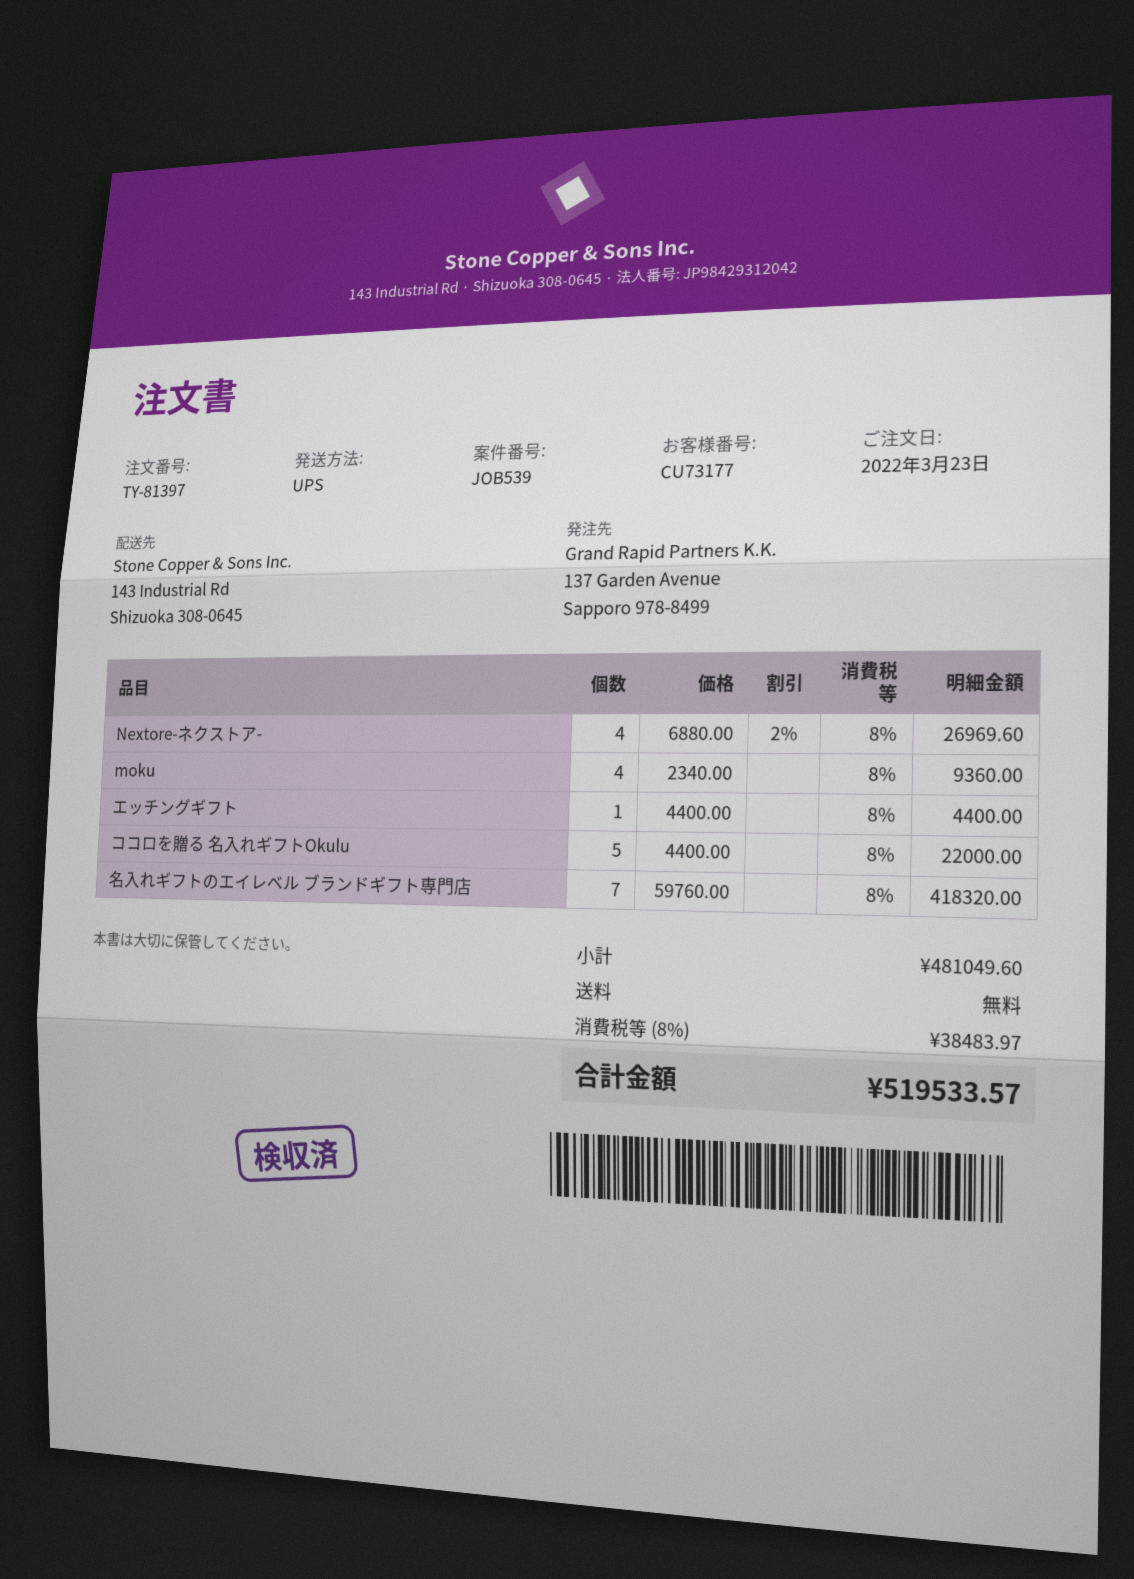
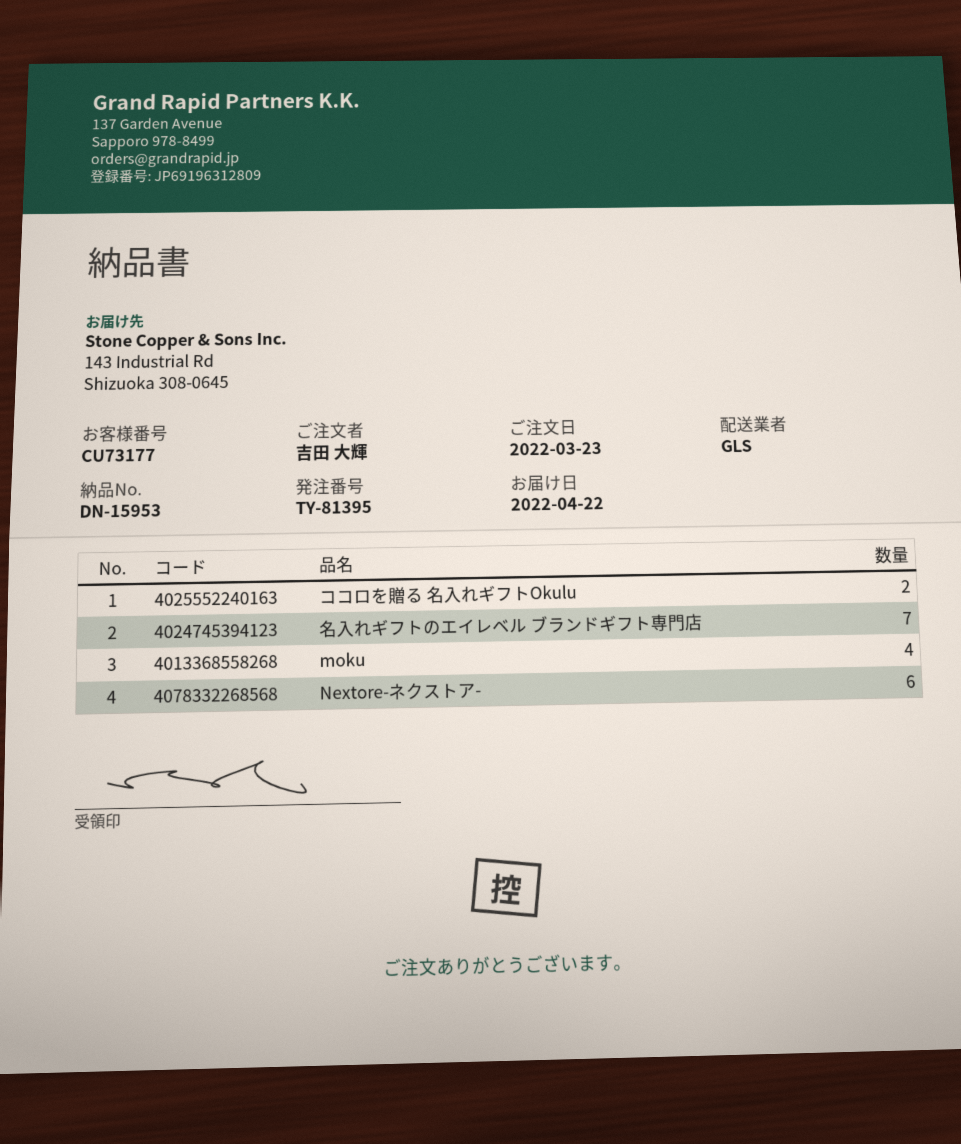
order number: TY-81397 -> TY-81395
shipping method: UPS -> GLS
Nextore-ネクストア-: 4 -> 6
エッチングギフト: 1 -> none
ココロを贈る 名入れギフトOkulu: 5 -> 2

